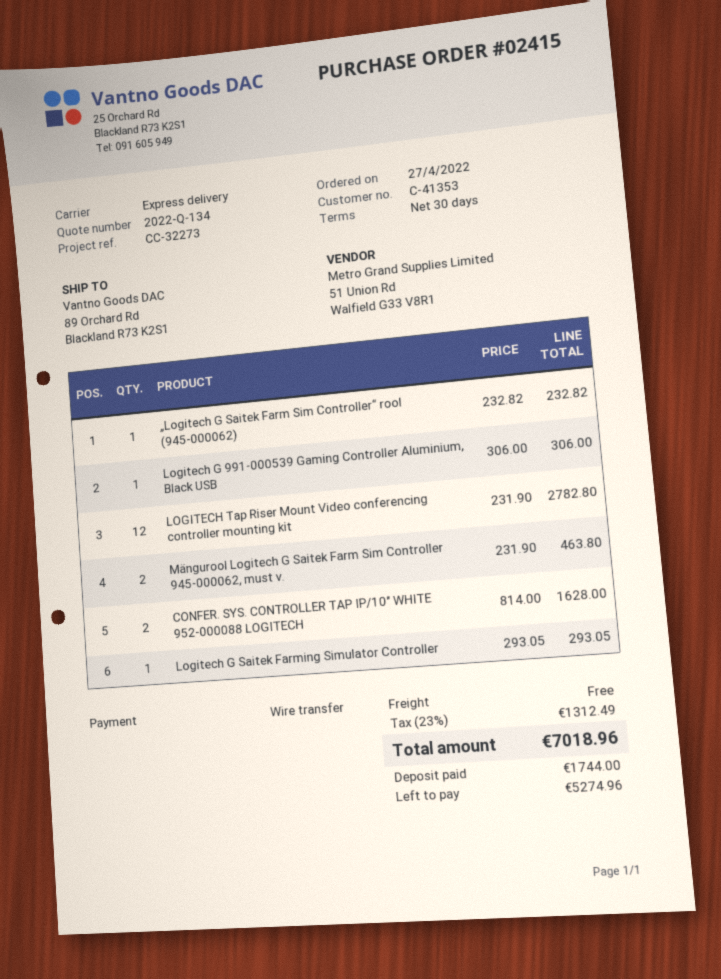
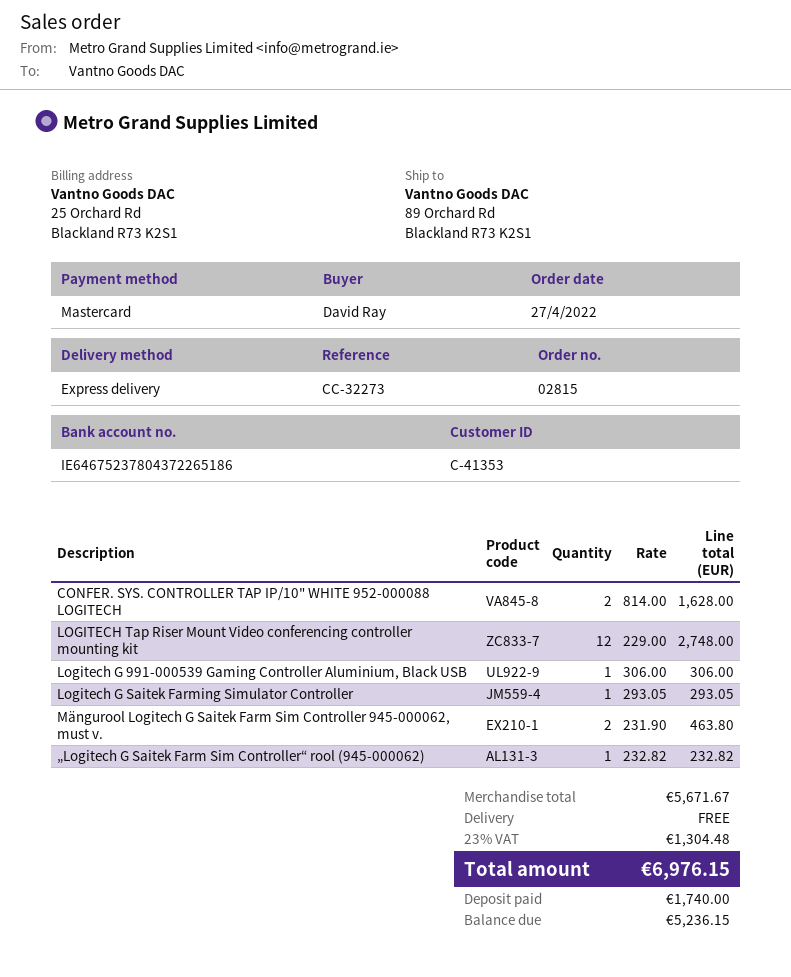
order number: 02415 -> 02815
payment method: bank transfer -> Mastercard
LOGITECH Tap Riser Mount Video conferencing controller mounting kit: 12 x 231.90 = 2782.80 -> 12 x 229.00 = 2748.00
tax: 23% = 1312.49 -> 23% = 1304.48
total: 7018.96 -> 6976.15
deposit: 1744.00 -> 1740.00
balance: 5274.96 -> 5236.15

